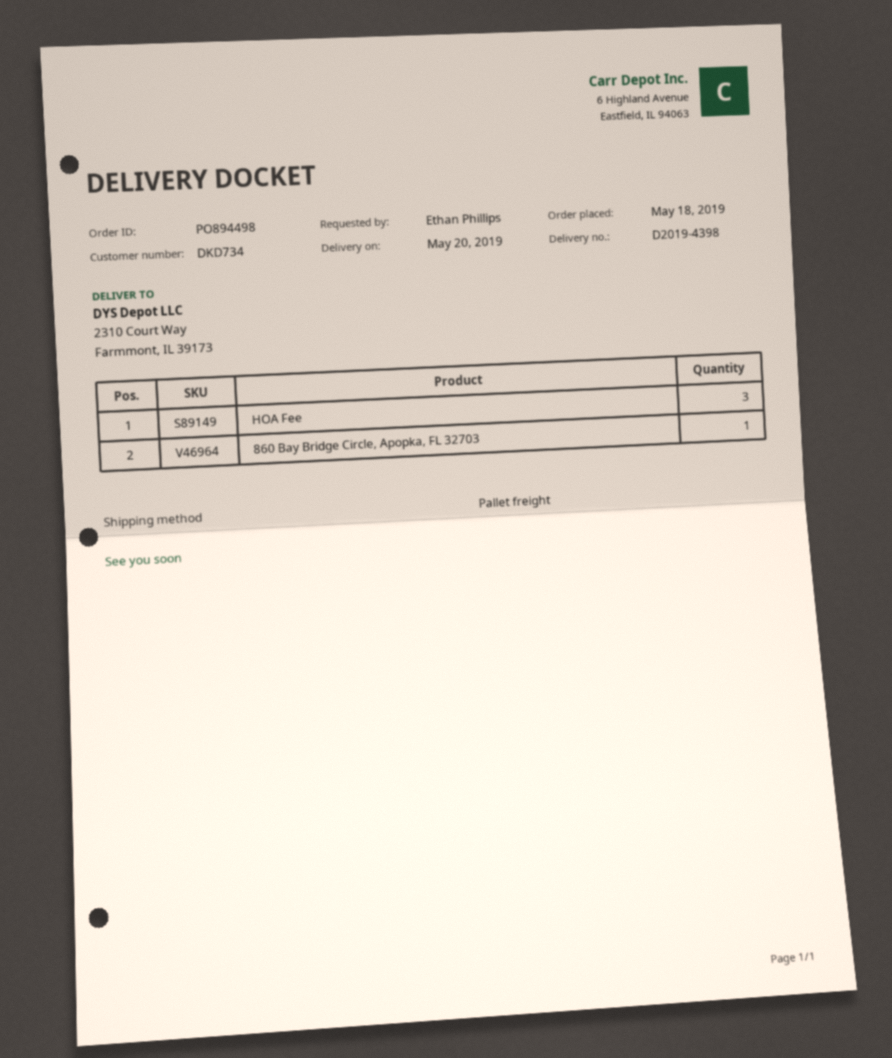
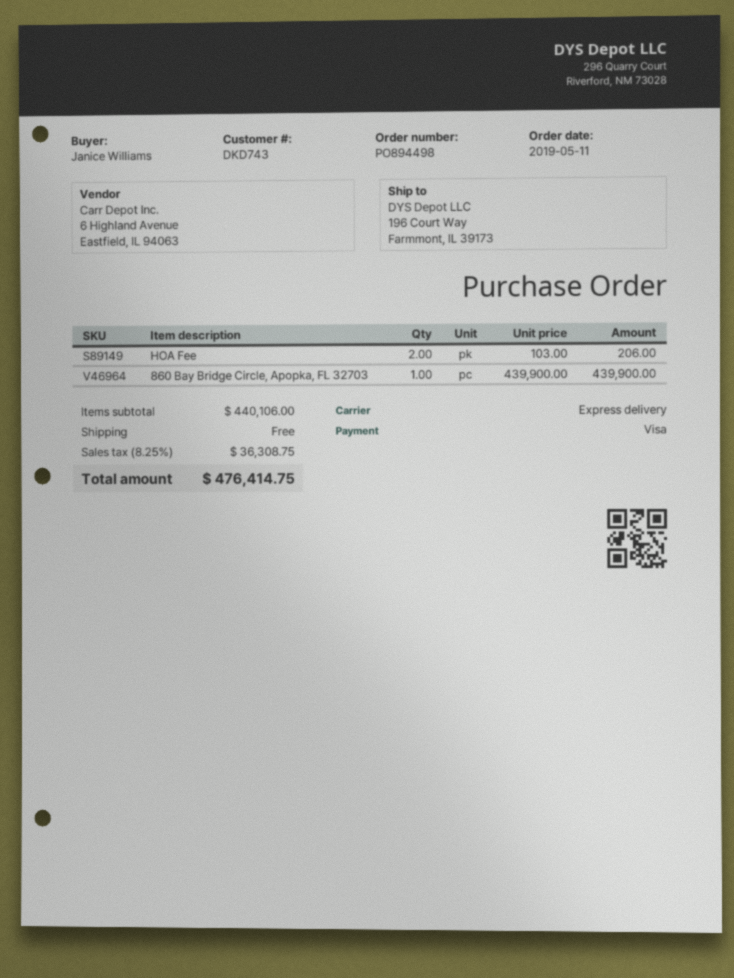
order date: 2019-05-18 -> 2019-05-11
customer number: DKD734 -> DKD743
ordered by: Ethan Phillips -> Janice Williams
shipping method: pallet freight -> express
ship to: 2310 Court Way, Farmmont, IL 39173 -> 196 Court Way, Farmmont, IL 39173
HOA Fee: 3 -> 2

